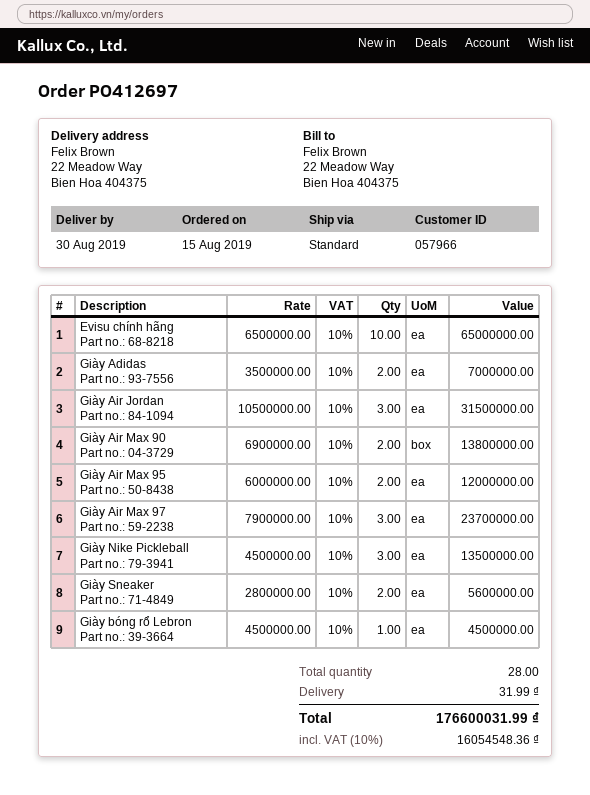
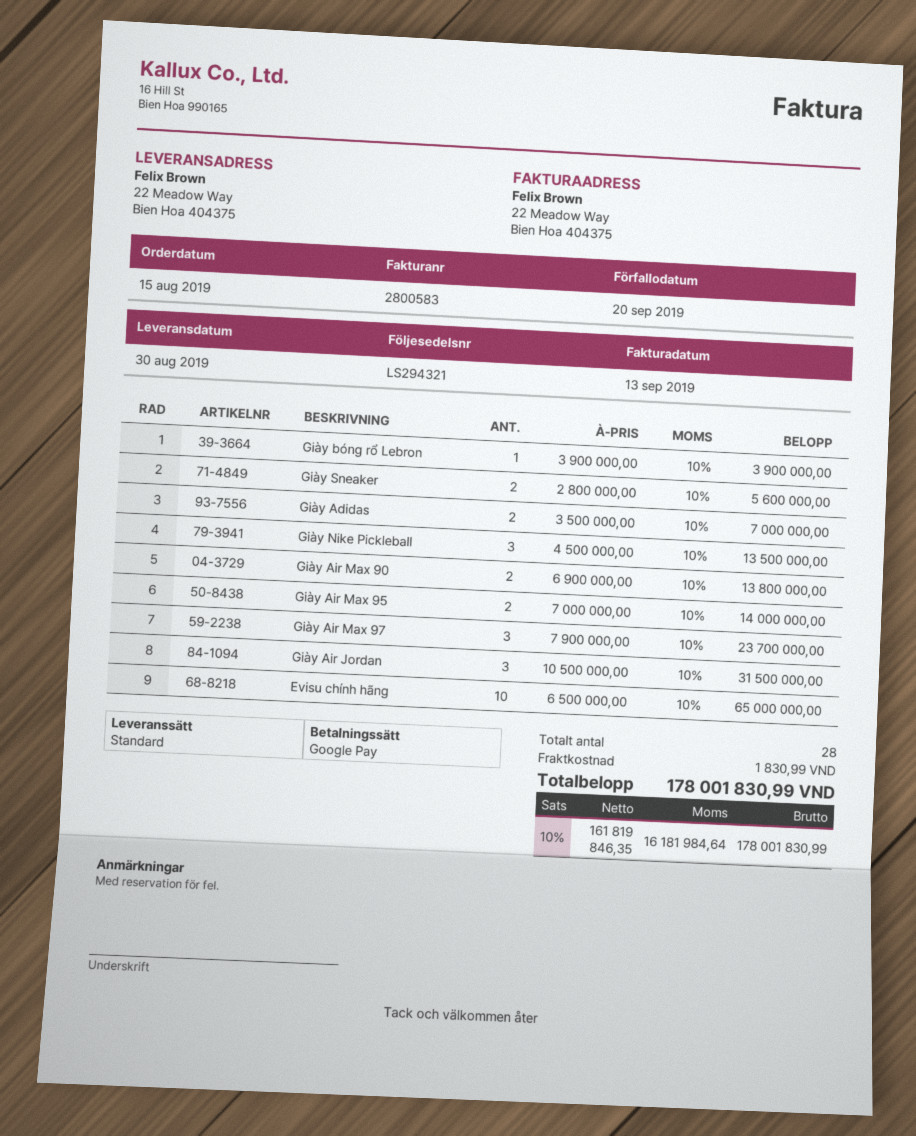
Giày Air Max 95: 2 x 6000000.00 = 12000000.00 -> 2 x 7000000.00 = 14000000.00
Giày bóng rổ Lebron: 1 x 4500000.00 = 4500000.00 -> 1 x 3900000.00 = 3900000.00
shipping: 31.99 -> 1830.99
tax: 10% = 16054548.36 -> 10% = 16181984.64
total: 176600031.99 -> 178001830.99

